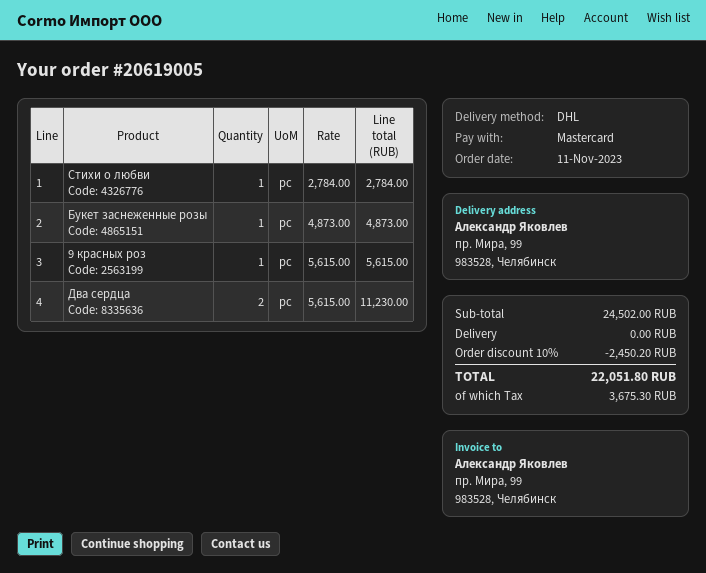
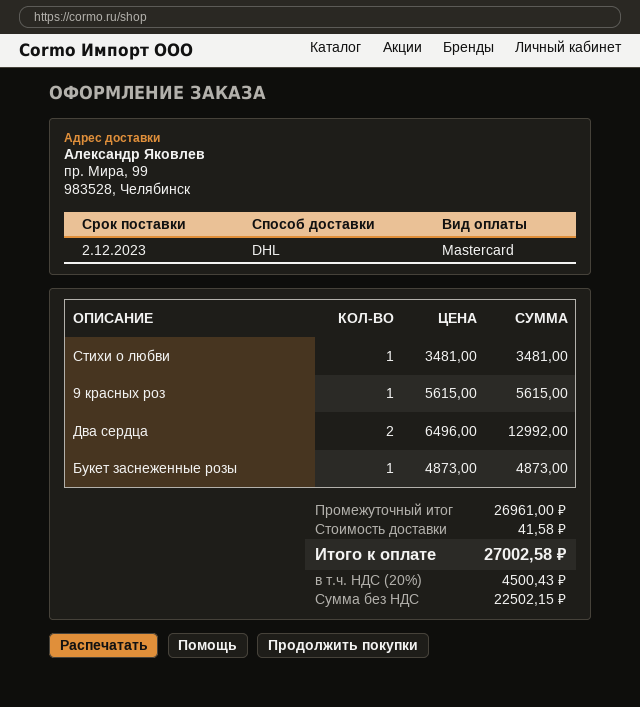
Стихи о любви: 1 x 2784.00 = 2784.00 -> 1 x 3481.00 = 3481.00
Два сердца: 2 x 5615.00 = 11230.00 -> 2 x 6496.00 = 12992.00
subtotal: 24502.00 -> 26961.00
discount: 10% = 2450.20 -> none
shipping: 0.00 -> 41.58
tax: 3675.30 -> 4500.43
total: 22051.80 -> 27002.58

